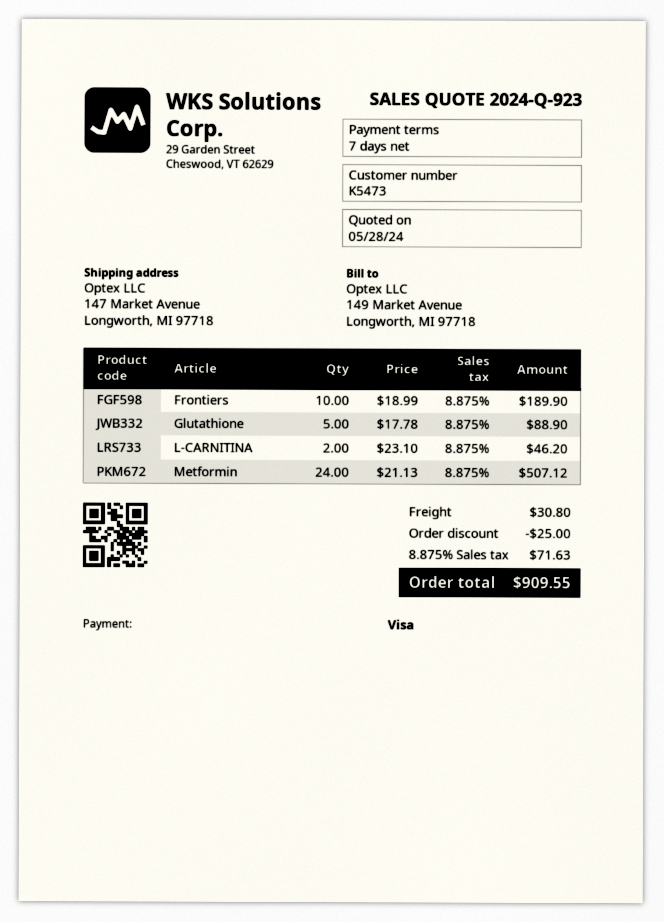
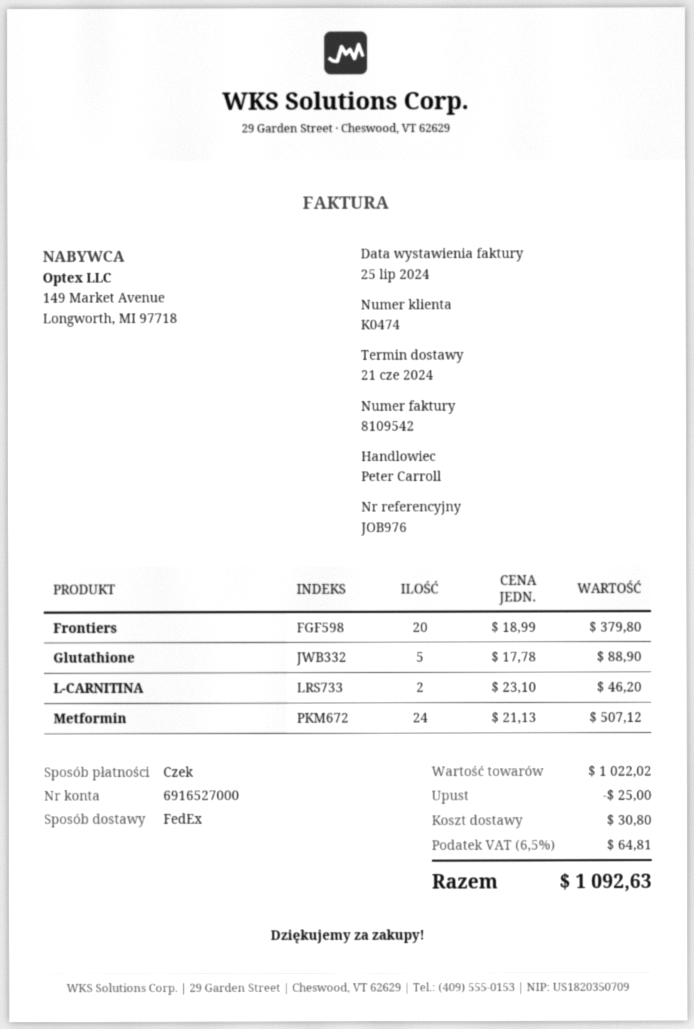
customer number: K5473 -> K0474
payment method: Visa -> cheque
Frontiers: 10 x 18.99 = 189.90 -> 20 x 18.99 = 379.80
tax: 8.875% = 71.63 -> 6.5% = 64.81
total: 909.55 -> 1092.63

